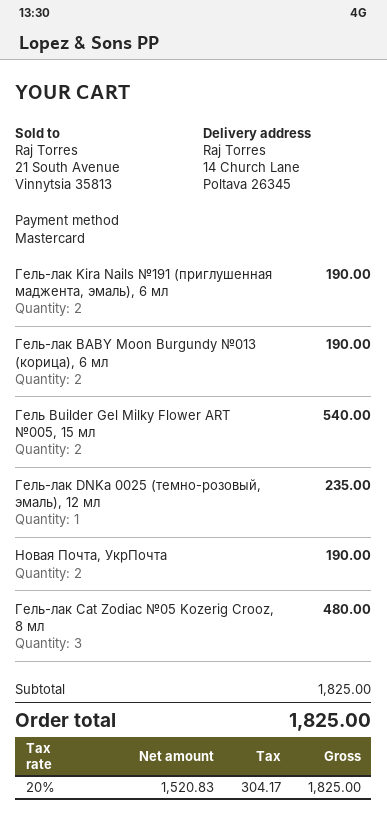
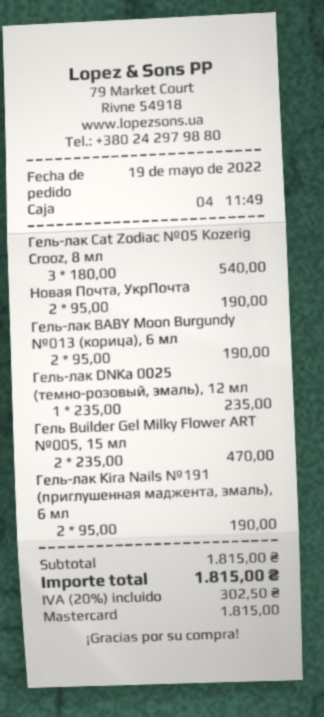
Гель Builder Gel Milky Flower ART №005, 15 мл: 2 for 540.00 -> 2 for 470.00
Гель-лак Cat Zodiac №05 Kozerig Crooz, 8 мл: 3 for 480.00 -> 3 for 540.00
subtotal: 1825.00 -> 1815.00
tax: 20% = 304.17 -> 20% = 302.50
total: 1825.00 -> 1815.00

